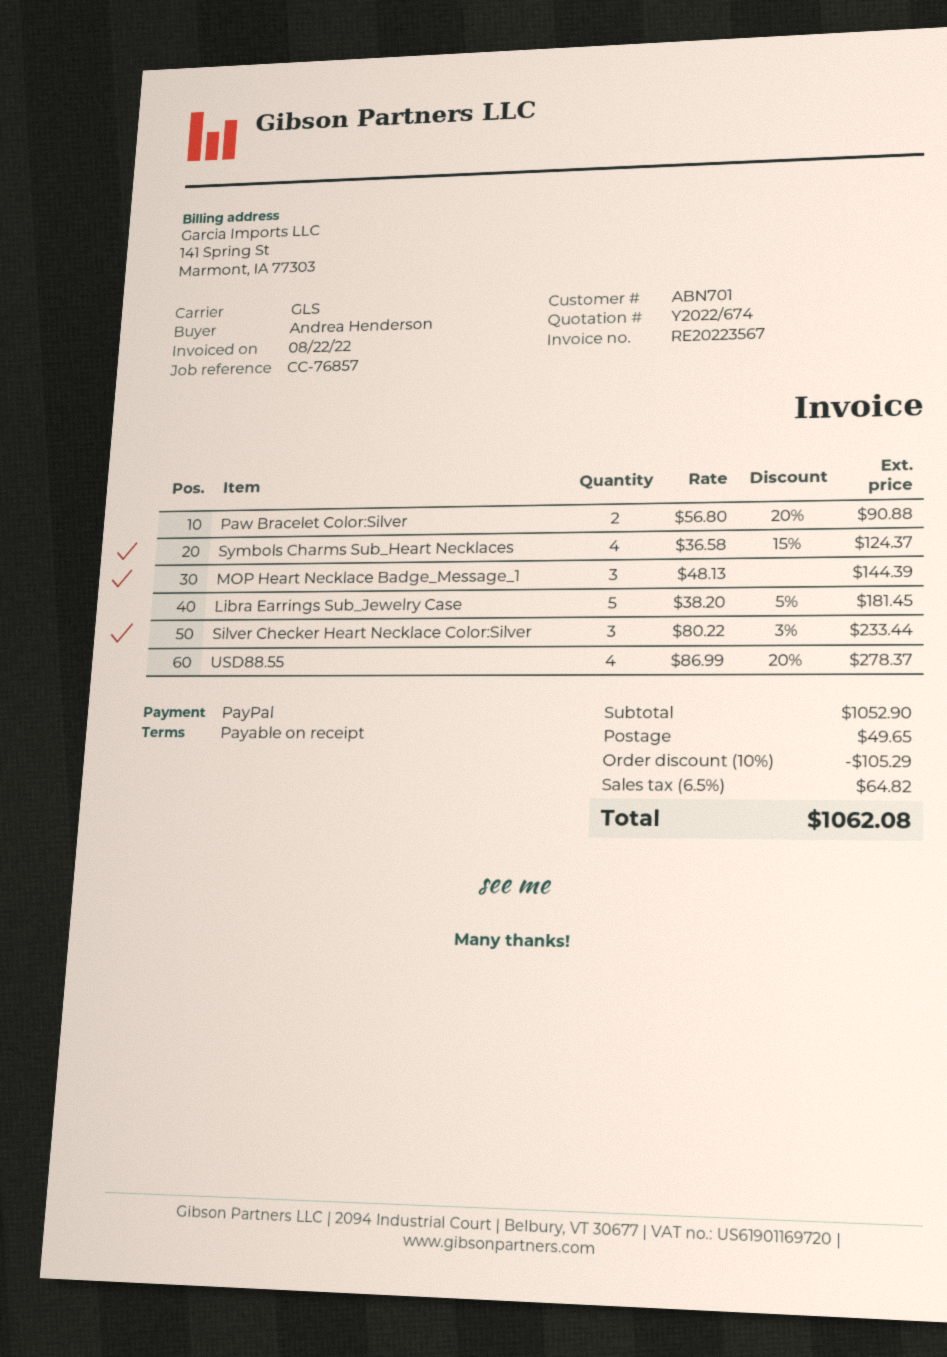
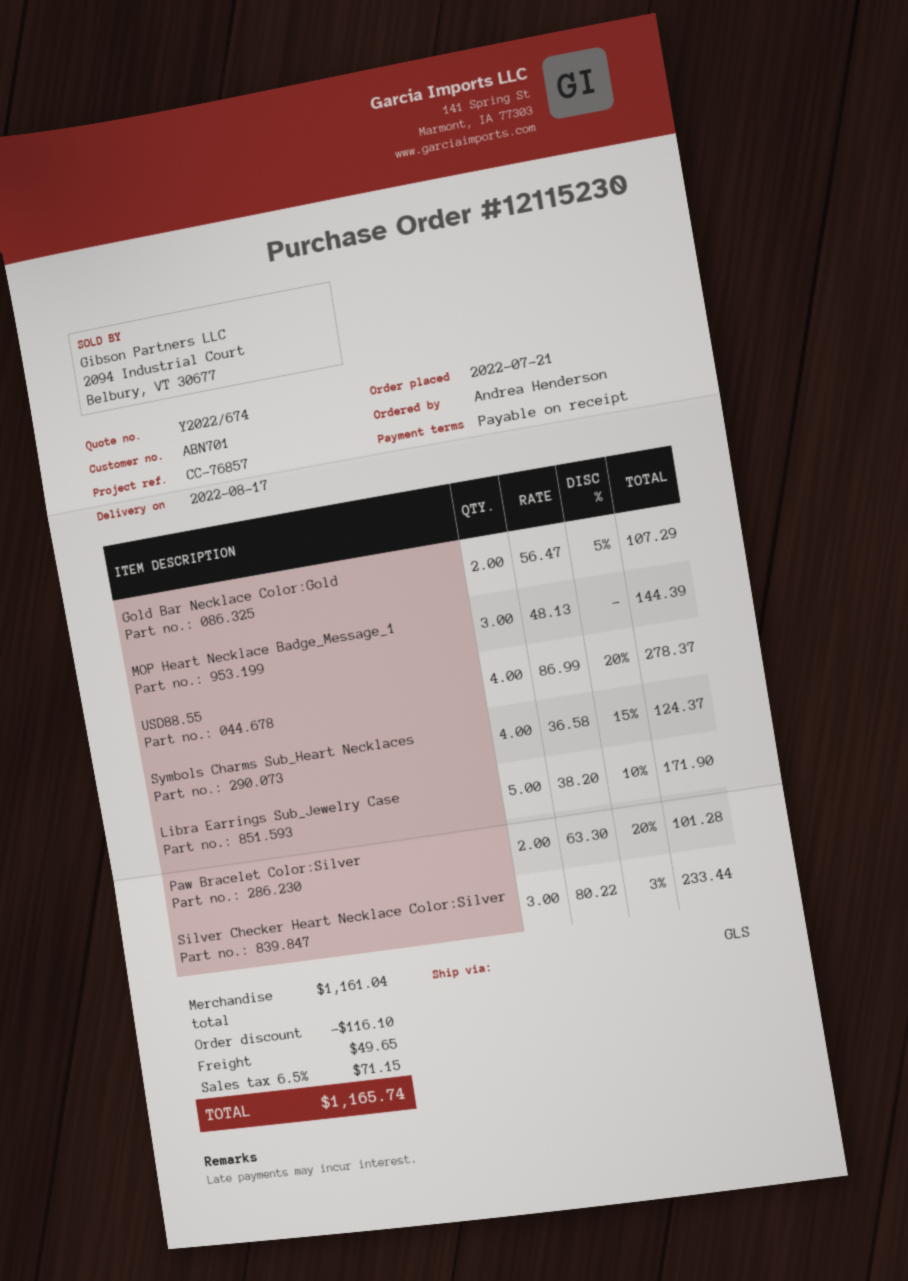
Paw Bracelet Color:Silver: 2 x 56.80 - 20% = 90.88 -> 2 x 63.30 - 20% = 101.28
Libra Earrings Sub_Jewelry Case: 5 x 38.20 - 5% = 181.45 -> 5 x 38.20 - 10% = 171.90
Gold Bar Necklace Color:Gold: none -> 2 x 56.47 - 5% = 107.29
subtotal: 1052.90 -> 1161.04
discount: 105.29 -> 116.10
tax: 6.5% = 64.82 -> 6.5% = 71.15
total: 1062.08 -> 1165.74

